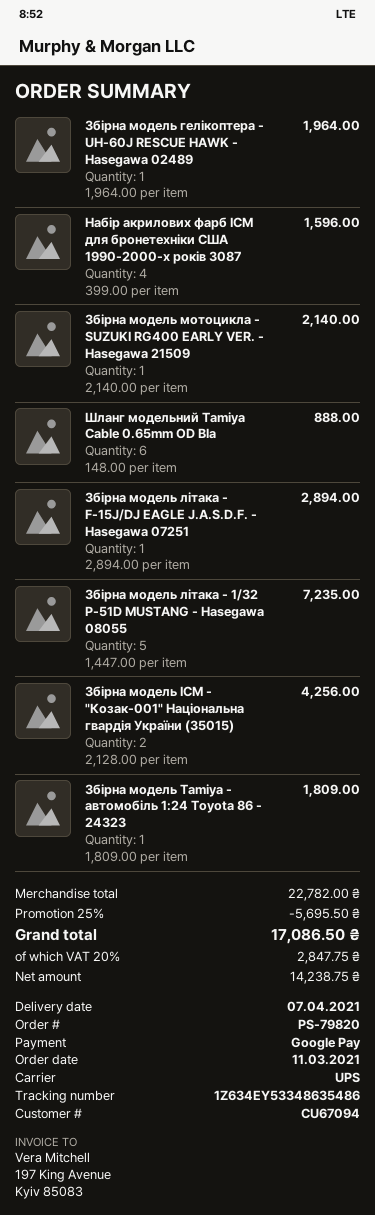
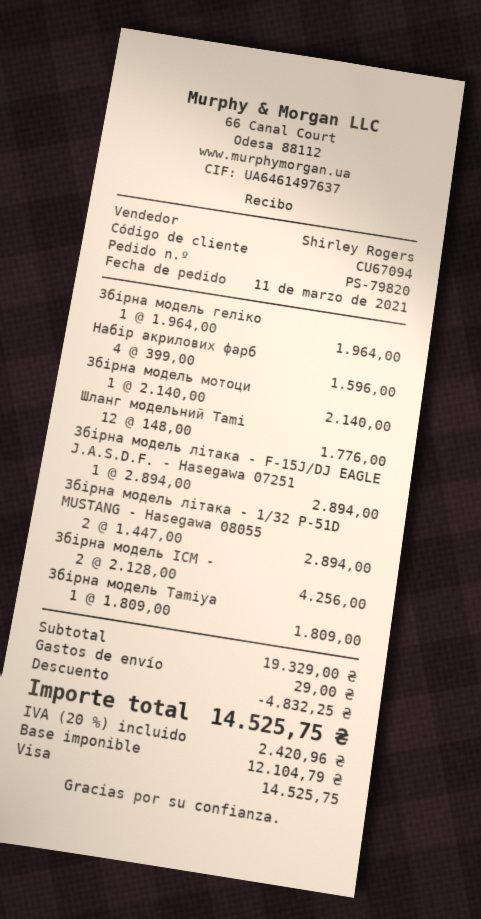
payment method: Google Pay -> Visa
Шланг модельний Tamiya Cable 0.65mm OD Bla: 6 x 148.00 = 888.00 -> 12 x 148.00 = 1776.00
Збірна модель літака - 1/32 P-51D MUSTANG - Hasegawa 08055: 5 x 1447.00 = 7235.00 -> 2 x 1447.00 = 2894.00
subtotal: 22782.00 -> 19329.00
discount: 5695.50 -> 4832.25
shipping: none -> 29.00
net: 14238.75 -> 12104.79
tax: 20% = 2847.75 -> 20% = 2420.96
total: 17086.50 -> 14525.75

